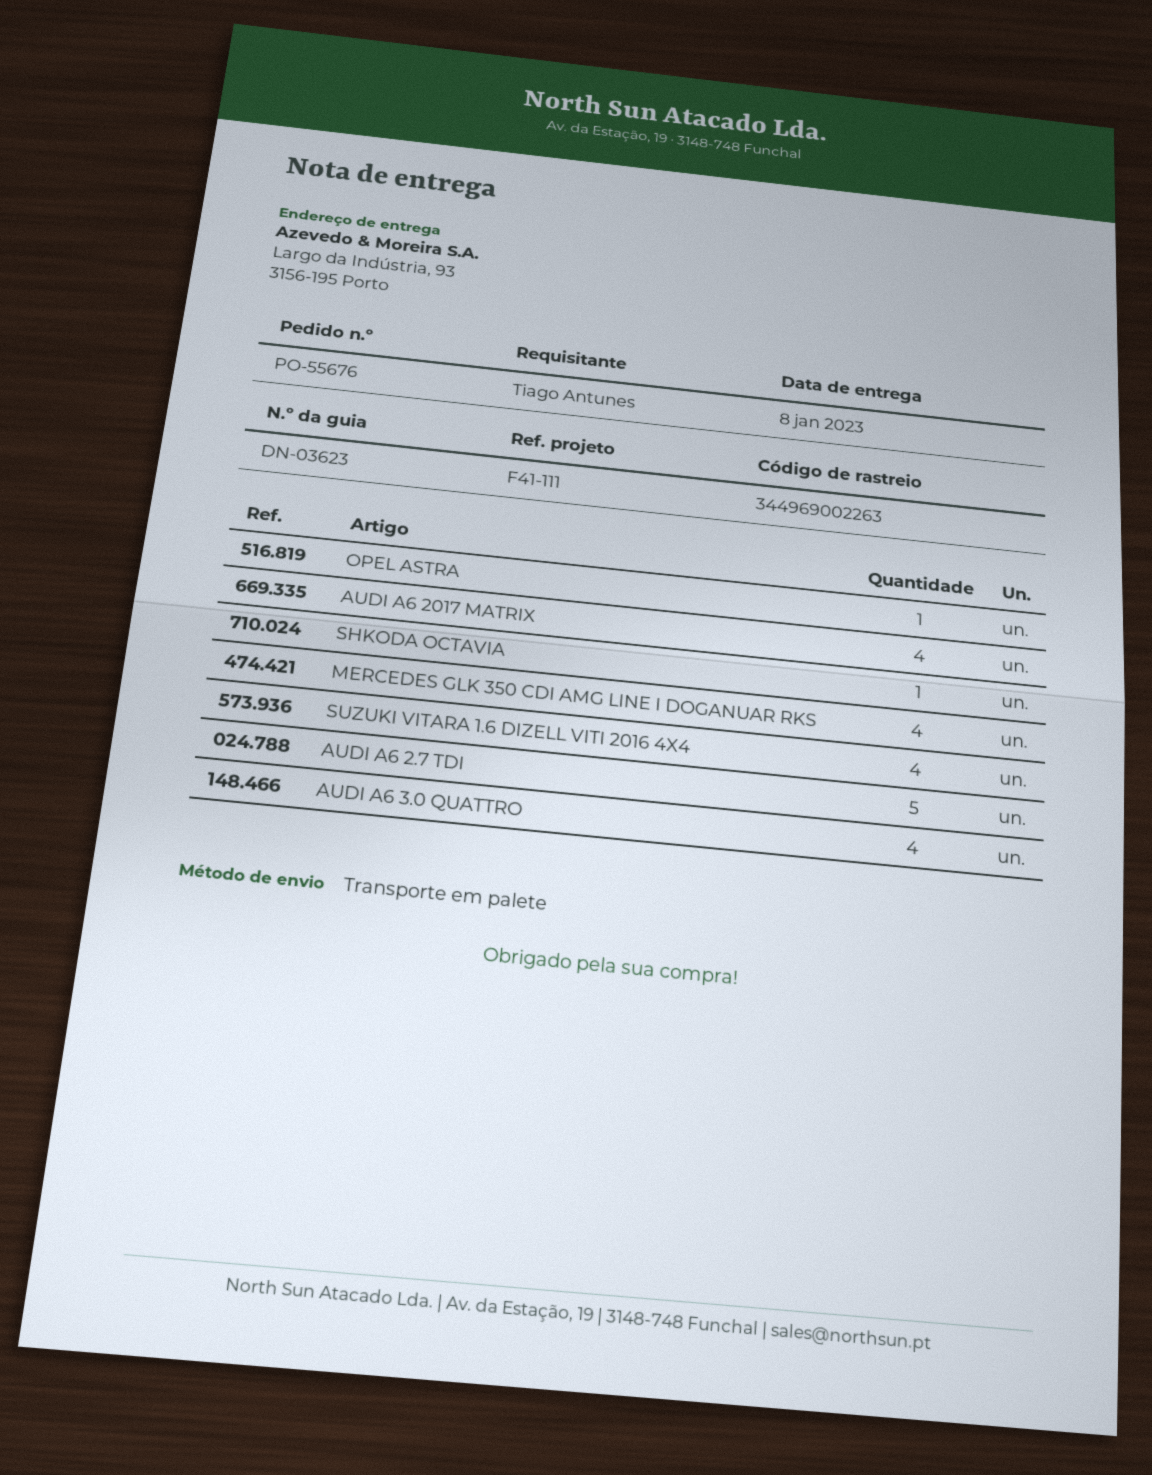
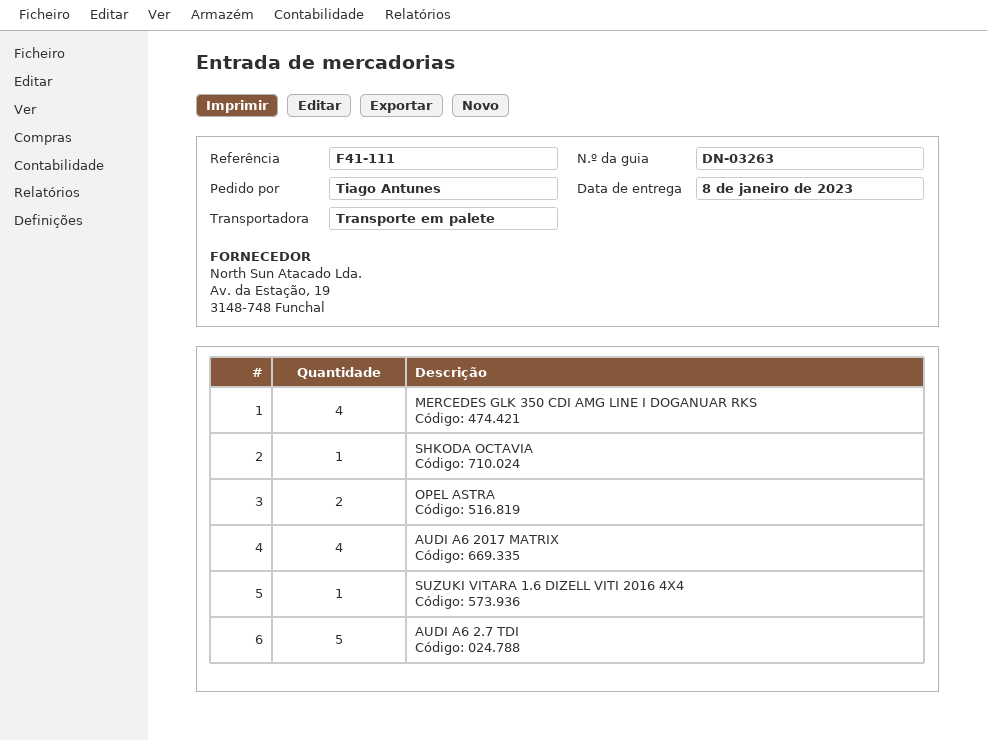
delivery note number: DN-03623 -> DN-03263
OPEL ASTRA: 1 -> 2
SUZUKI VITARA 1.6 DIZELL VITI 2016 4X4: 4 -> 1
AUDI A6 3.0 QUATTRO: 4 -> none

